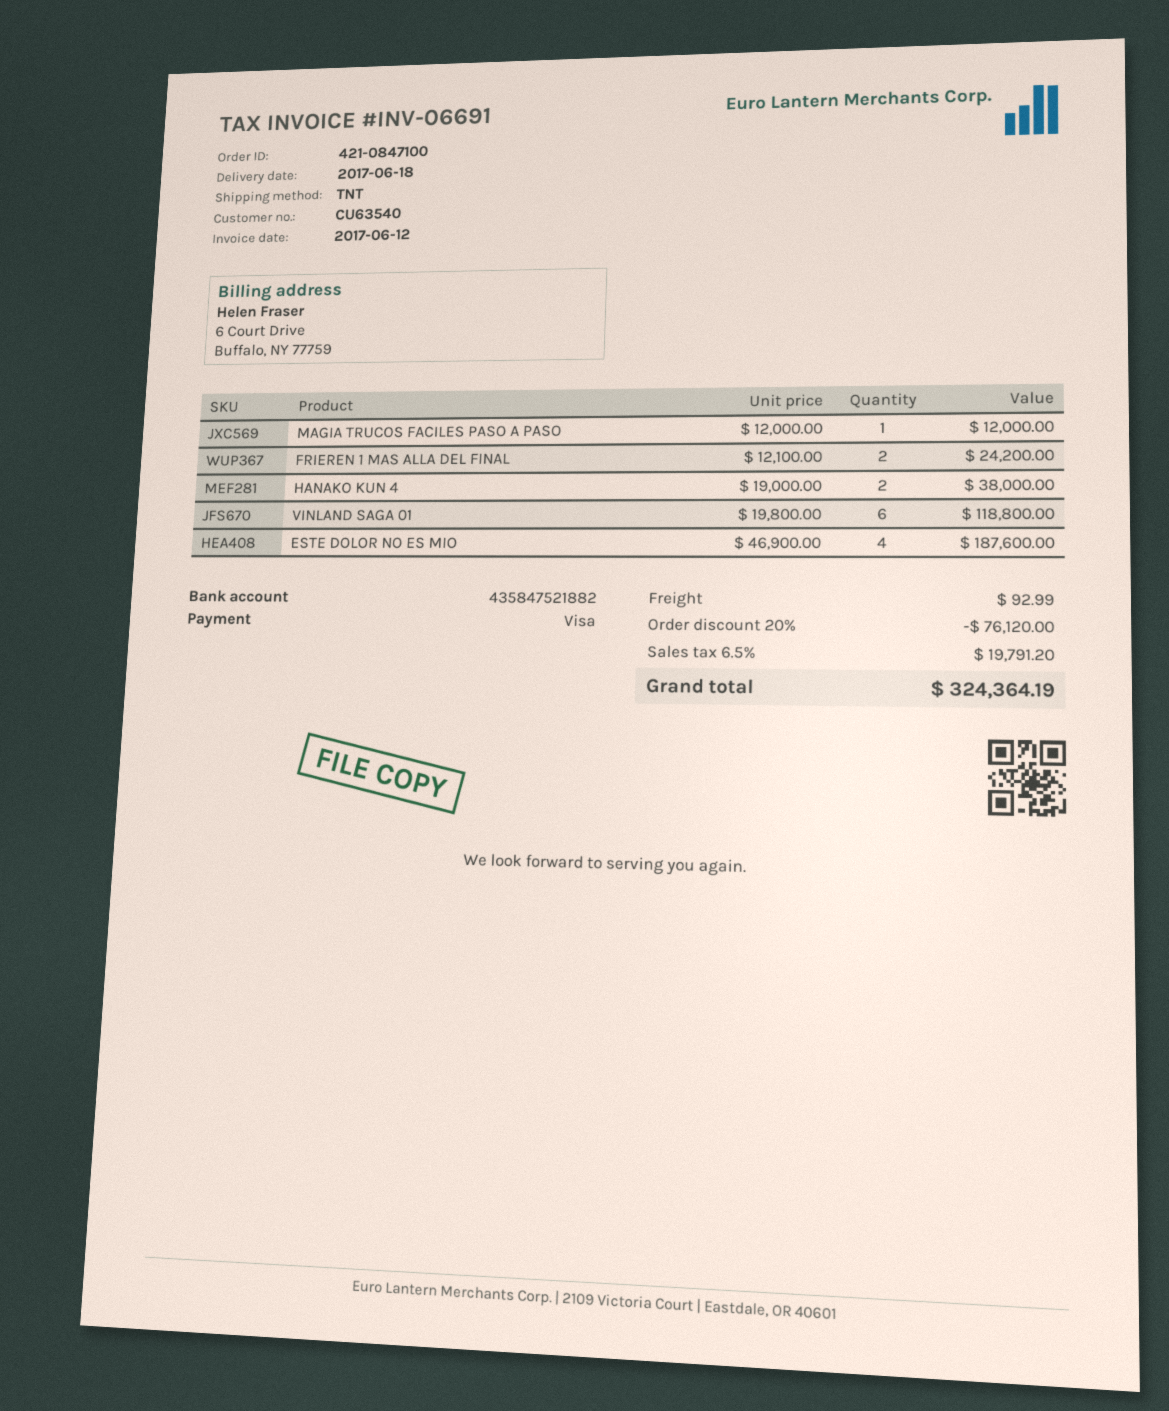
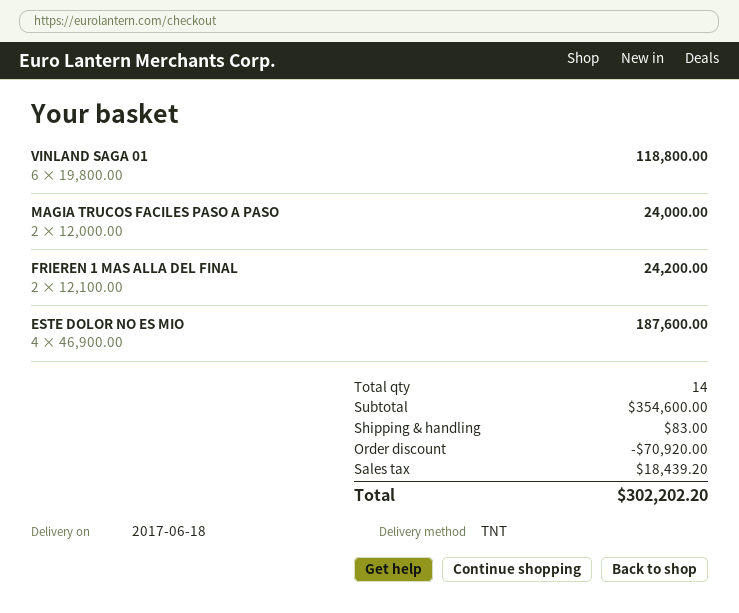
MAGIA TRUCOS FACILES PASO A PASO: 1 x 12000.00 = 12000.00 -> 2 x 12000.00 = 24000.00
HANAKO KUN 4: 2 x 19000.00 = 38000.00 -> none
discount: 76120.00 -> 70920.00
shipping: 92.99 -> 83.00
tax: 19791.20 -> 18439.20
total: 324364.19 -> 302202.20

